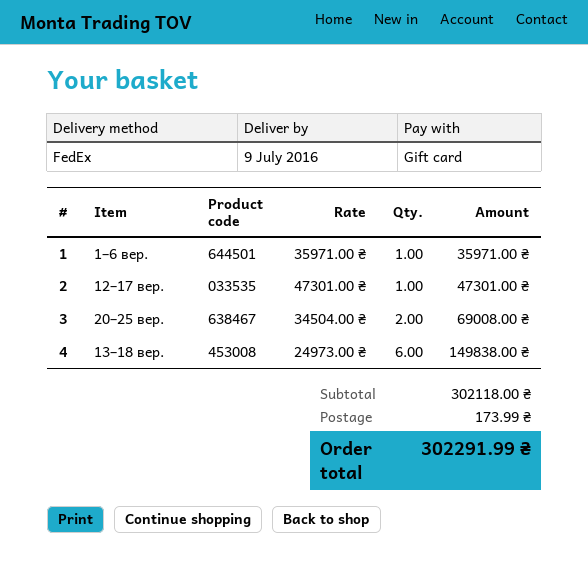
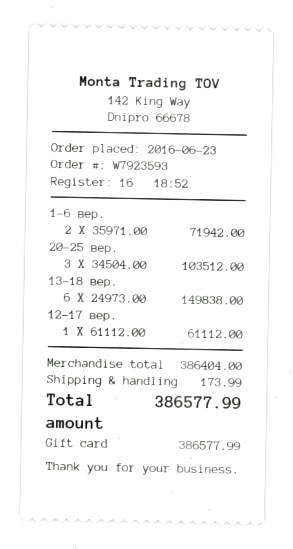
1–6 вер.: 1 x 35971.00 = 35971.00 -> 2 x 35971.00 = 71942.00
12–17 вер.: 1 x 47301.00 = 47301.00 -> 1 x 61112.00 = 61112.00
20–25 вер.: 2 x 34504.00 = 69008.00 -> 3 x 34504.00 = 103512.00
subtotal: 302118.00 -> 386404.00
total: 302291.99 -> 386577.99

